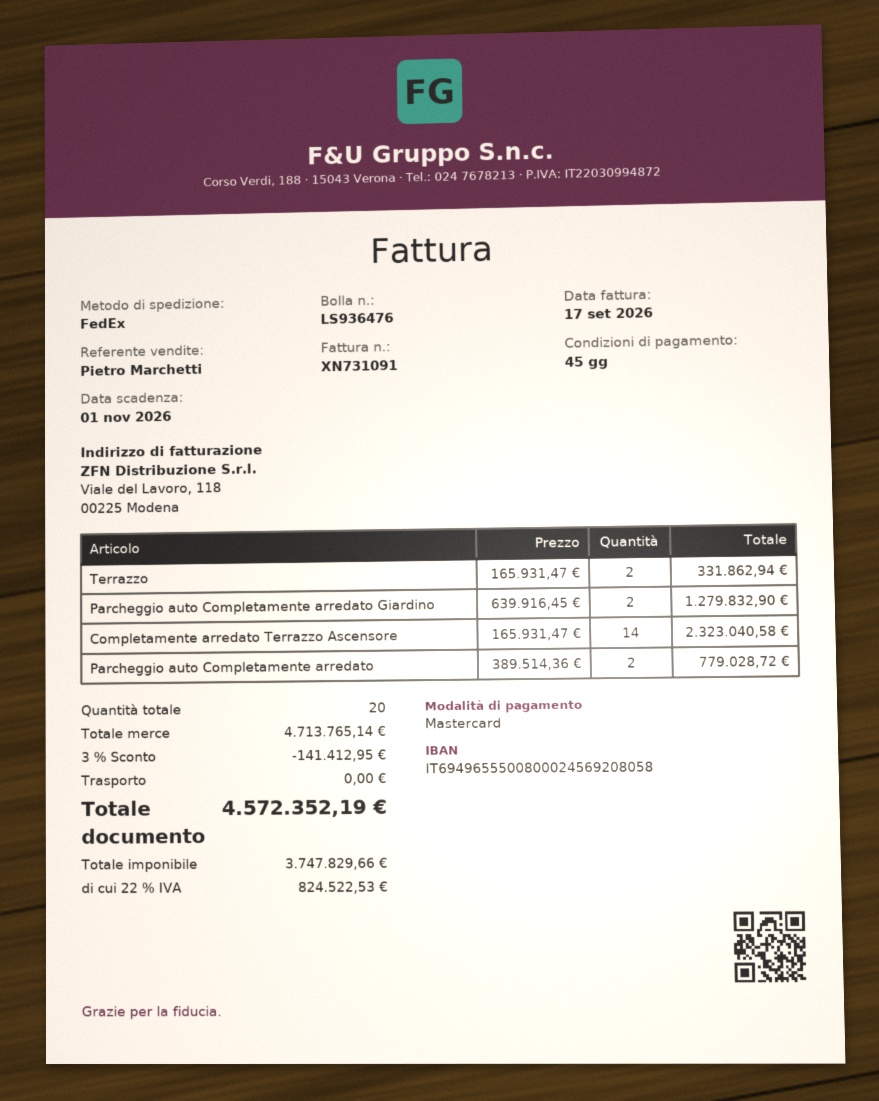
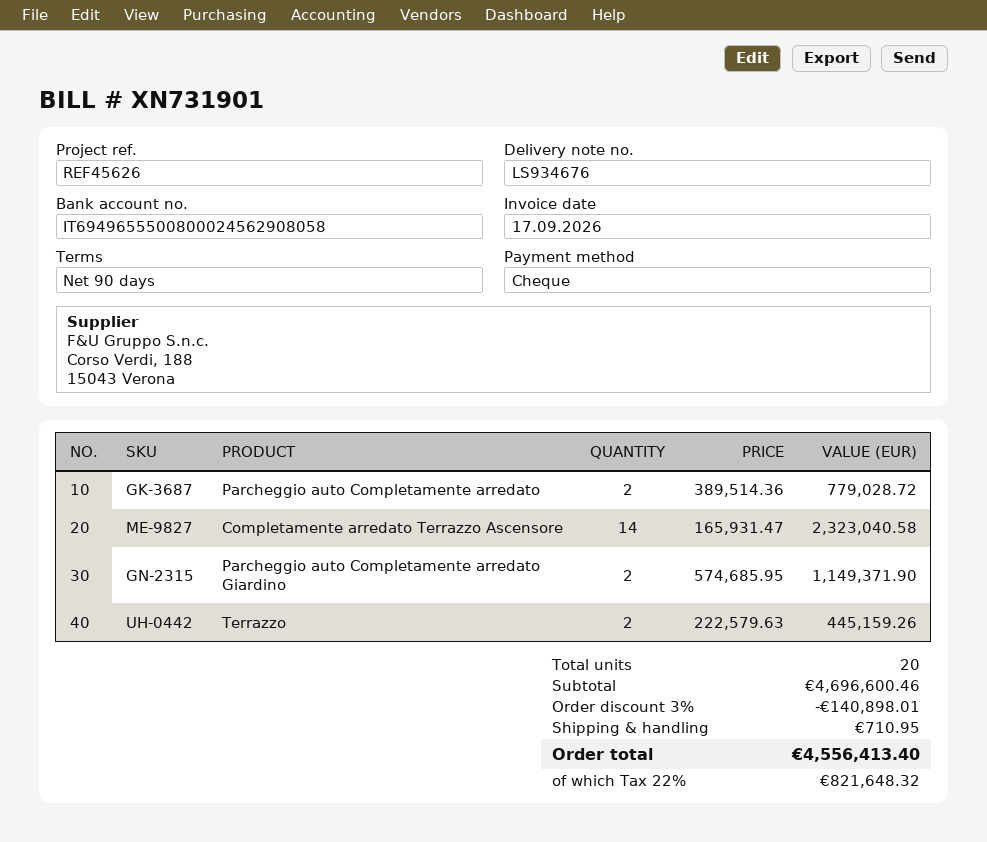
delivery note number: LS936476 -> LS934676
invoice number: XN731091 -> XN731901
payment terms: 45 days -> 90 days
payment method: Mastercard -> cheque
bank account: IT6949655500800024569208058 -> IT6949655500800024562908058
Terrazzo: 2 x 165931.47 = 331862.94 -> 2 x 222579.63 = 445159.26
Parcheggio auto Completamente arredato Giardino: 2 x 639916.45 = 1279832.90 -> 2 x 574685.95 = 1149371.90
subtotal: 4713765.14 -> 4696600.46
discount: 3% = 141412.95 -> 3% = 140898.01
shipping: 0.00 -> 710.95
tax: 22% = 824522.53 -> 22% = 821648.32
total: 4572352.19 -> 4556413.40

